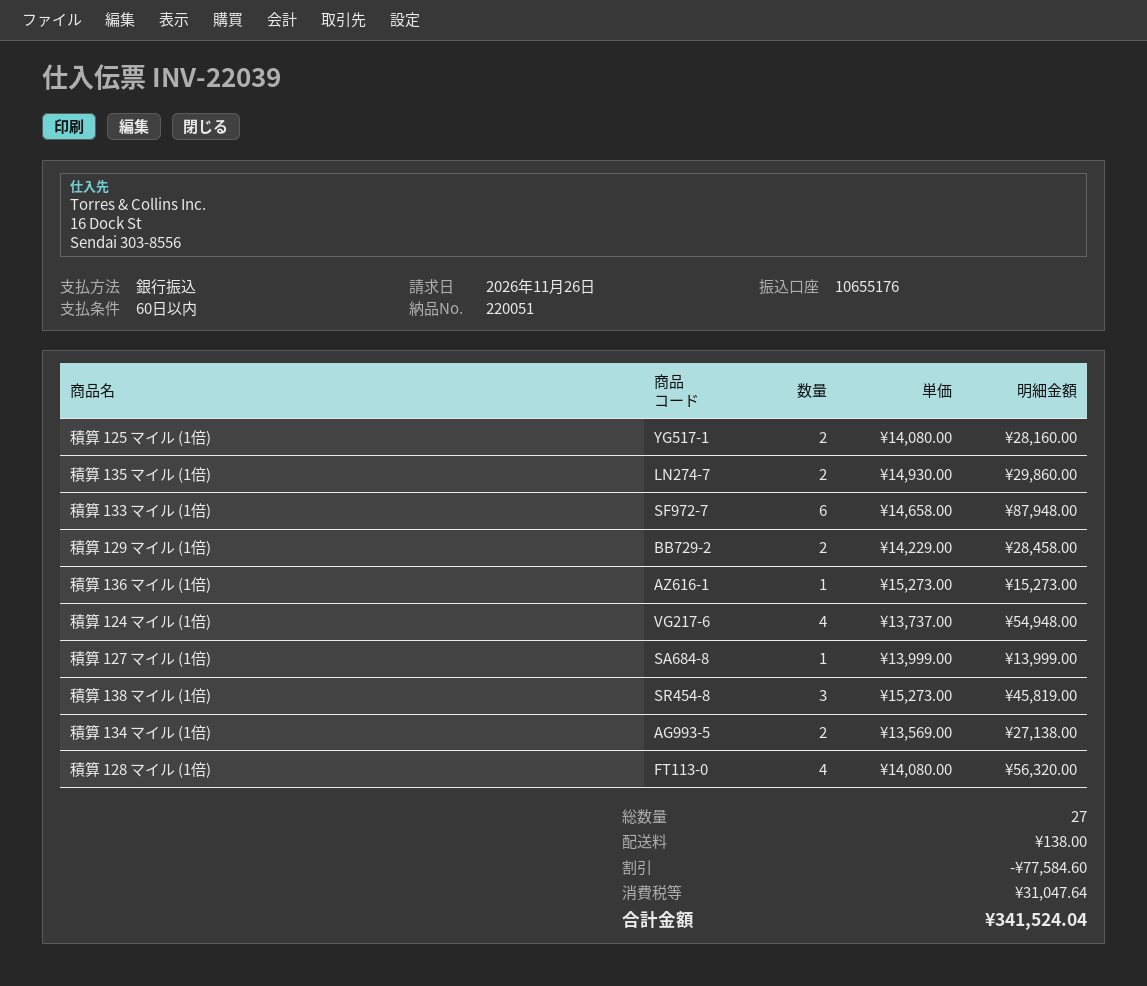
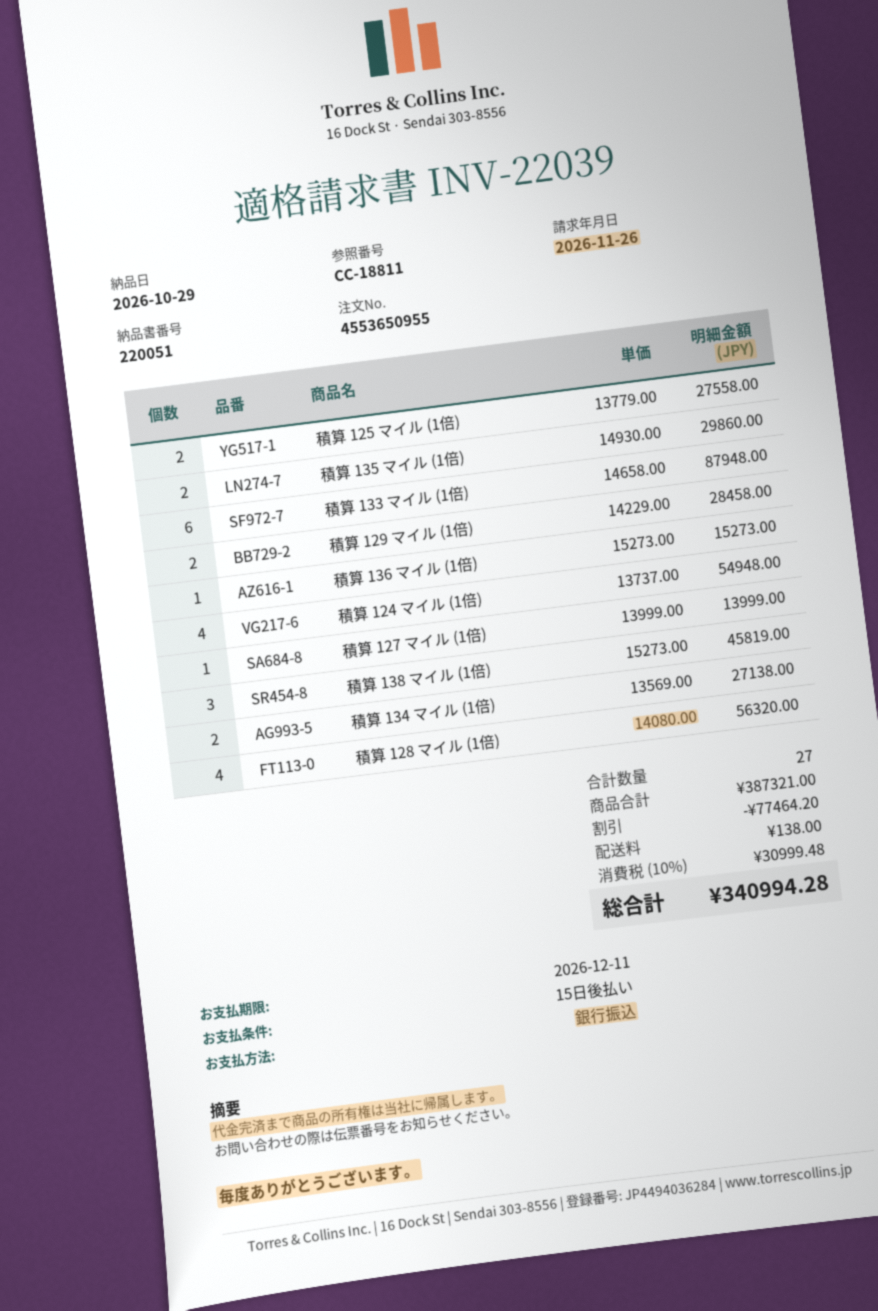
payment terms: 60 days -> 15 days
積算 125 マイル (1倍): 2 x 14080.00 = 28160.00 -> 2 x 13779.00 = 27558.00
discount: 77584.60 -> 77464.20
tax: 31047.64 -> 30999.48
total: 341524.04 -> 340994.28

